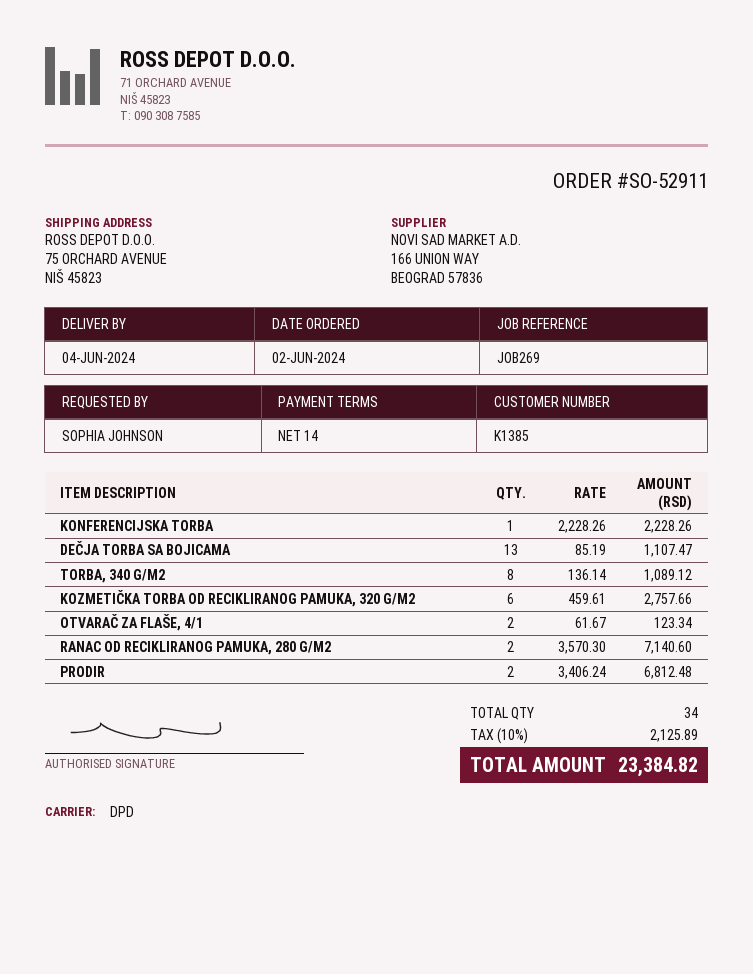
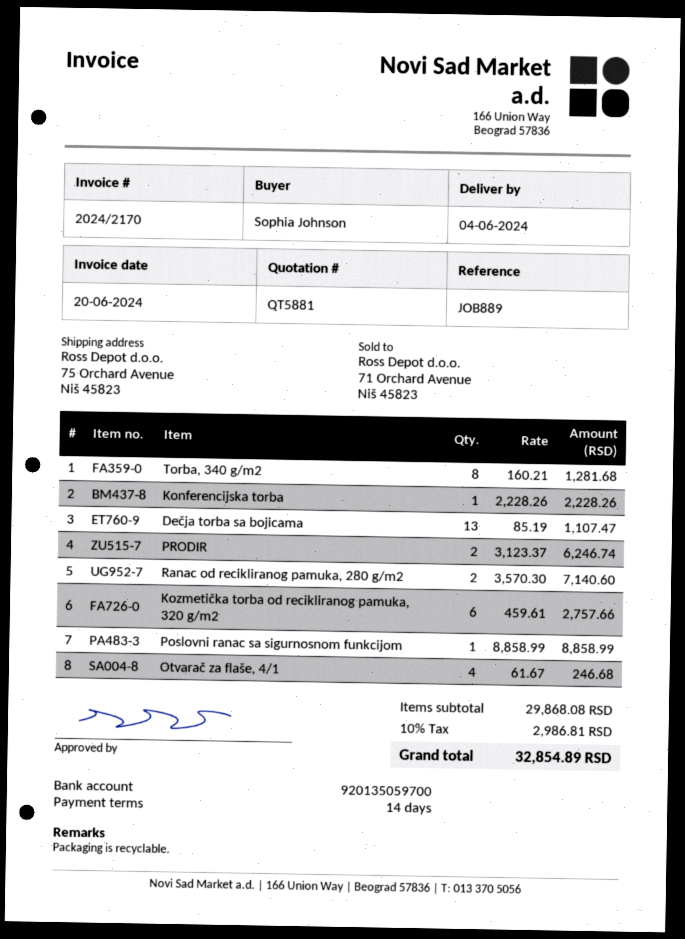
reference: JOB269 -> JOB889
TORBA, 340 G/M2: 8 x 136.14 = 1089.12 -> 8 x 160.21 = 1281.68
OTVARAČ ZA FLAŠE, 4/1: 2 x 61.67 = 123.34 -> 4 x 61.67 = 246.68
PRODIR: 2 x 3406.24 = 6812.48 -> 2 x 3123.37 = 6246.74
Poslovni ranac sa sigurnosnom funkcijom: none -> 1 x 8858.99 = 8858.99
tax: 10% = 2125.89 -> 10% = 2986.81
total: 23384.82 -> 32854.89

